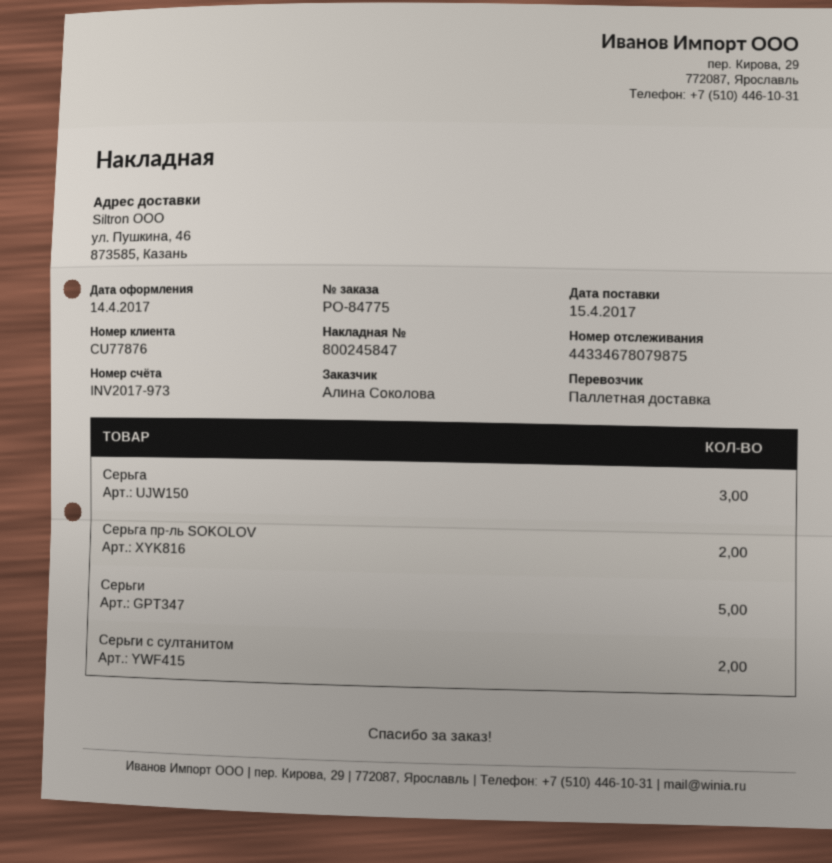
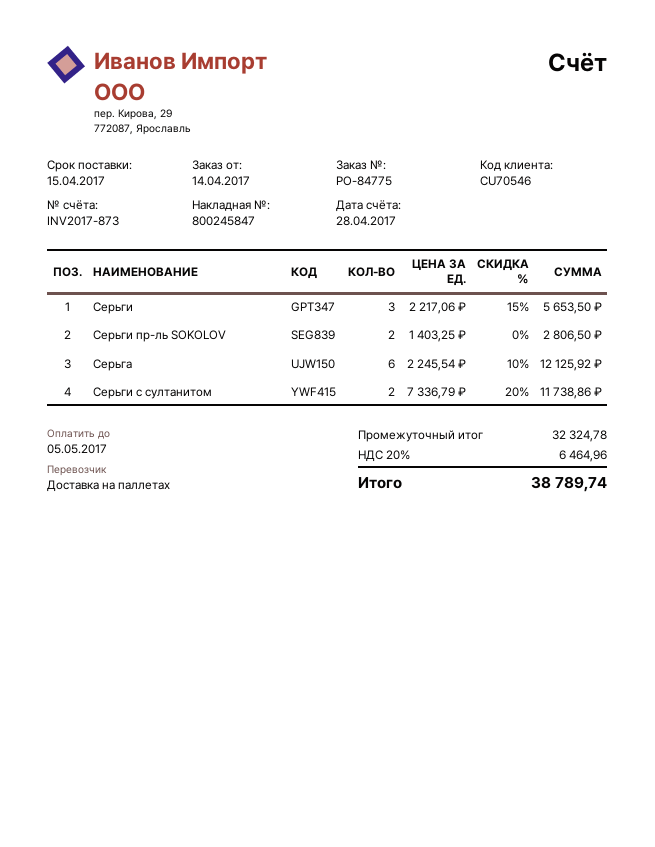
invoice number: INV2017-973 -> INV2017-873
customer number: CU77876 -> CU70546
Серьга: 3 -> 6
Серьга пр-ль SOKOLOV: 2 -> none
Серьги: 5 -> 3
Серьги пр-ль SOKOLOV: none -> 2

